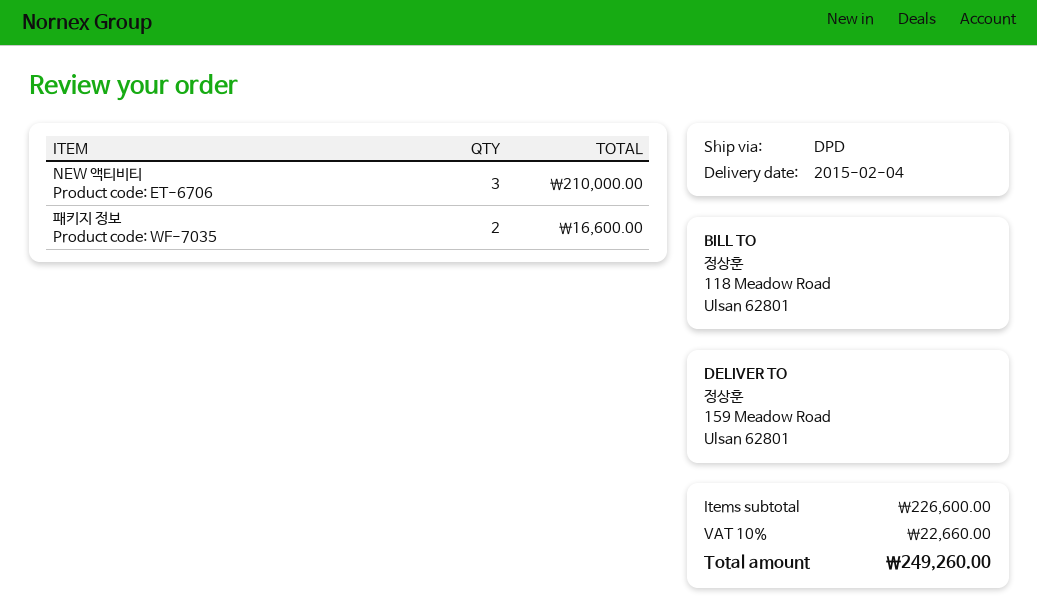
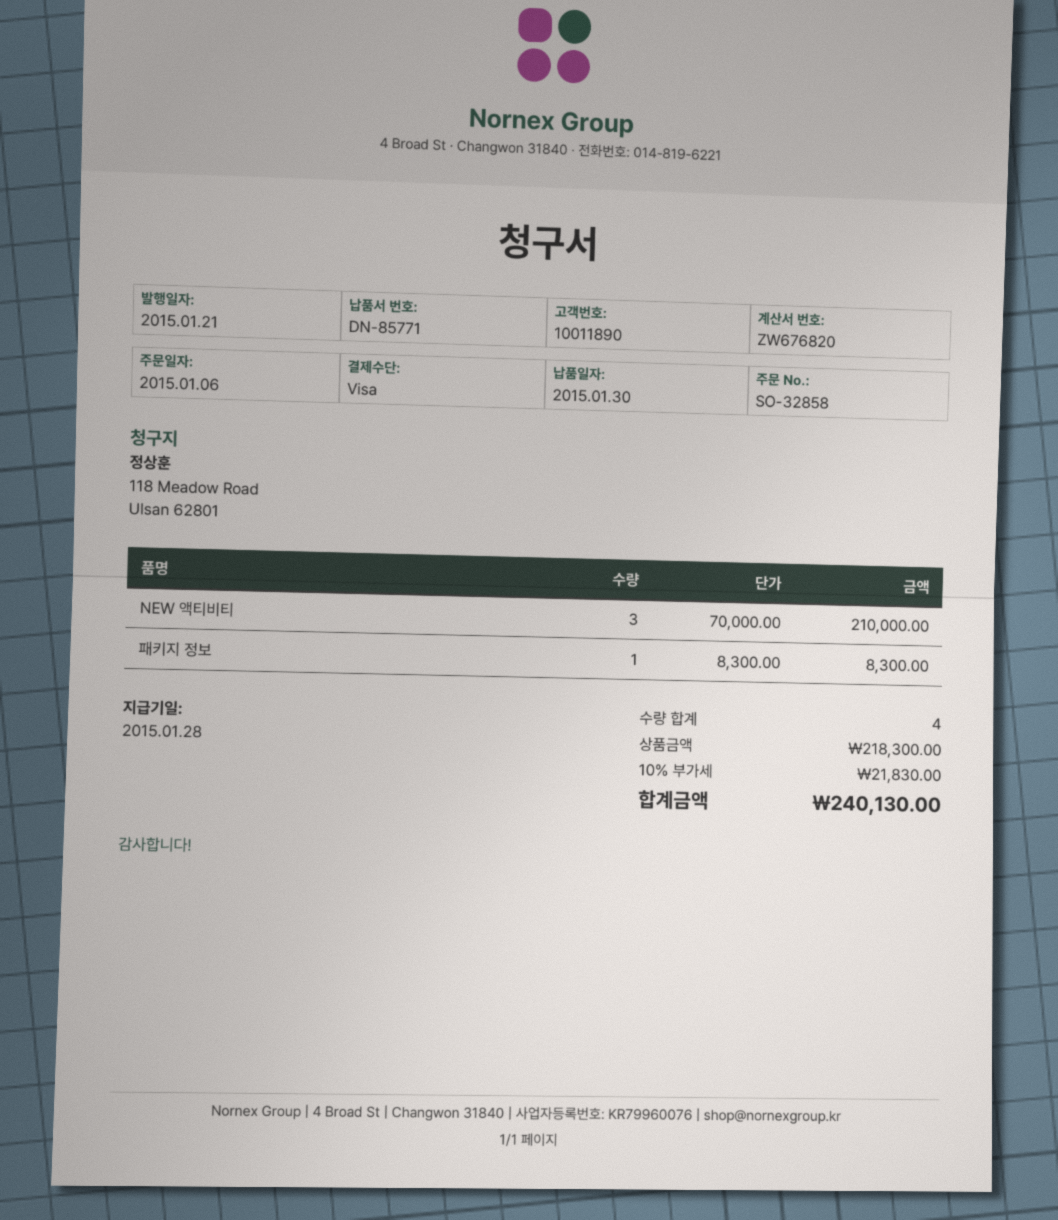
delivery date: 2015-02-04 -> 2015-01-30
패키지 정보: 2 for 16600.00 -> 1 for 8300.00
subtotal: 226600.00 -> 218300.00
tax: 10% = 22660.00 -> 10% = 21830.00
total: 249260.00 -> 240130.00

